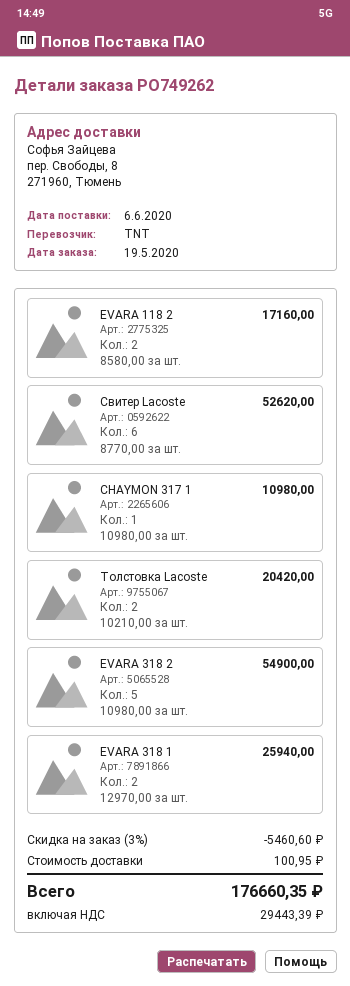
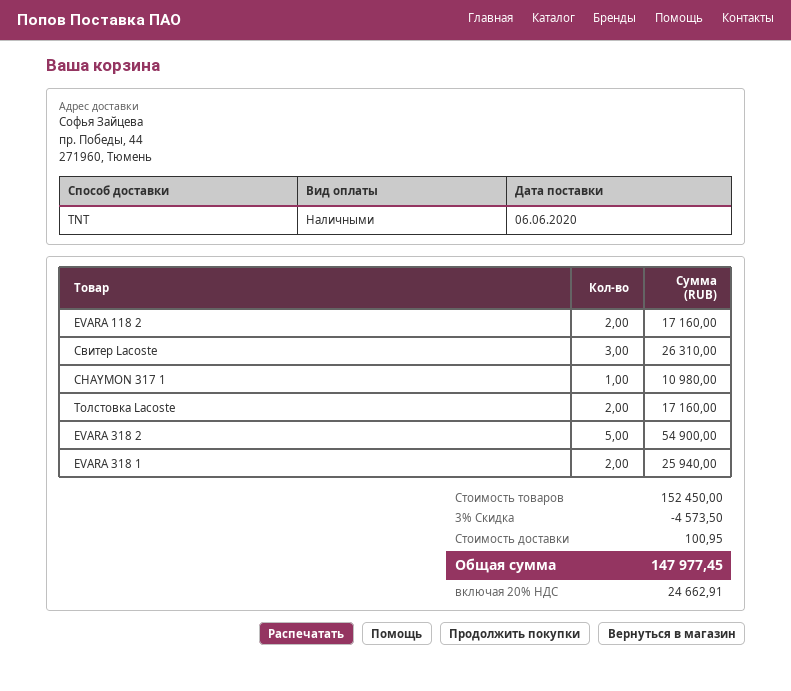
ship to: пер. Свободы, 8, 271960, Тюмень -> пр. Победы, 44, 271960, Тюмень
Свитер Lacoste: 6 for 52620.00 -> 3 for 26310.00
Толстовка Lacoste: 2 for 20420.00 -> 2 for 17160.00
discount: 3% = 5460.60 -> 3% = 4573.50
tax: 29443.39 -> 24662.91
total: 176660.35 -> 147977.45

